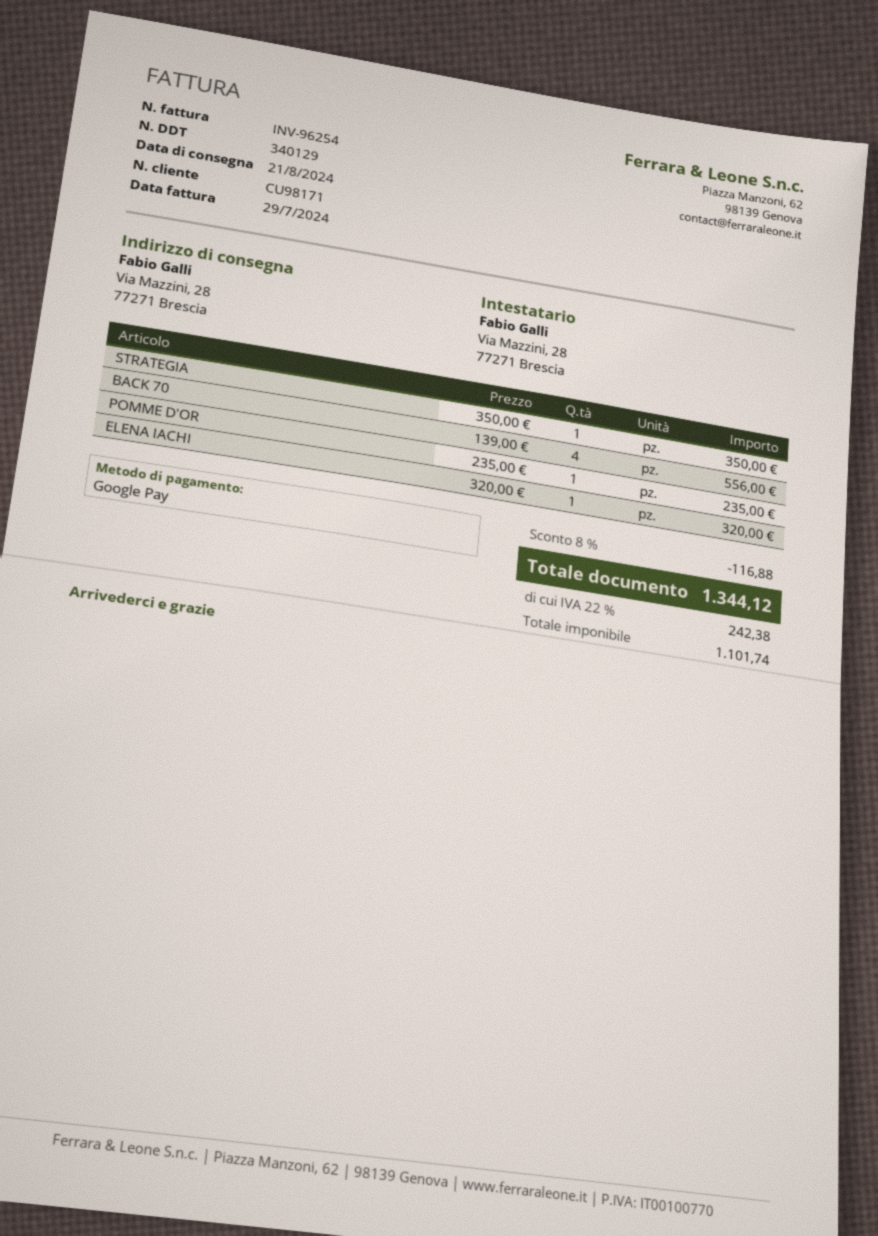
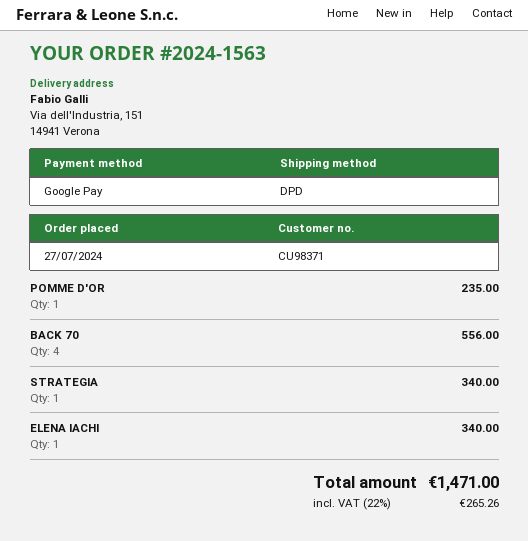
customer number: CU98171 -> CU98371
ship to: Via Mazzini, 28, 77271 Brescia -> Via dell'Industria, 151, 14941 Verona
STRATEGIA: 1 for 350.00 -> 1 for 340.00
ELENA IACHI: 1 for 320.00 -> 1 for 340.00
discount: 8% = 116.88 -> none
tax: 22% = 242.38 -> 22% = 265.26
total: 1344.12 -> 1471.00

